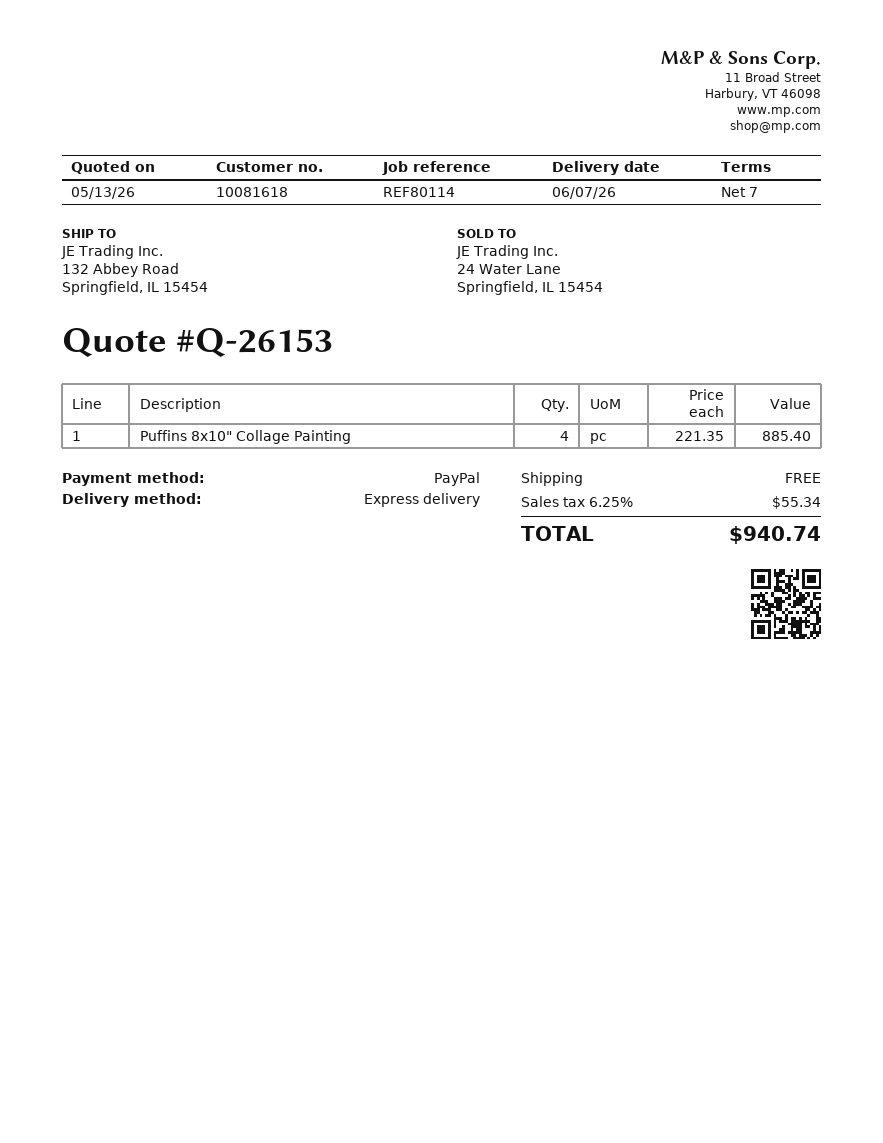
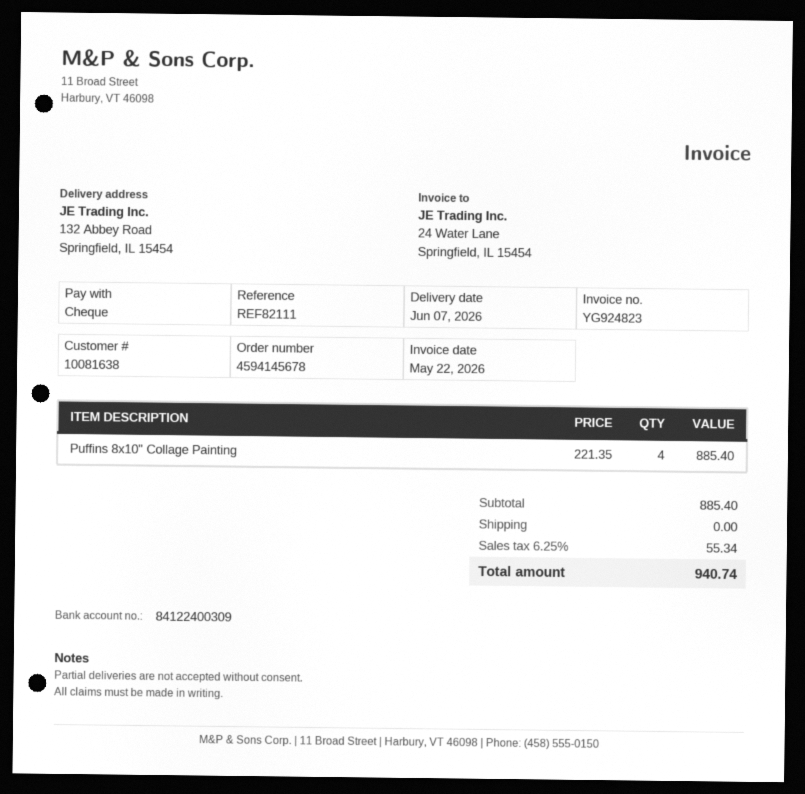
customer number: 10081618 -> 10081638
reference: REF80114 -> REF82111
payment method: PayPal -> cheque

